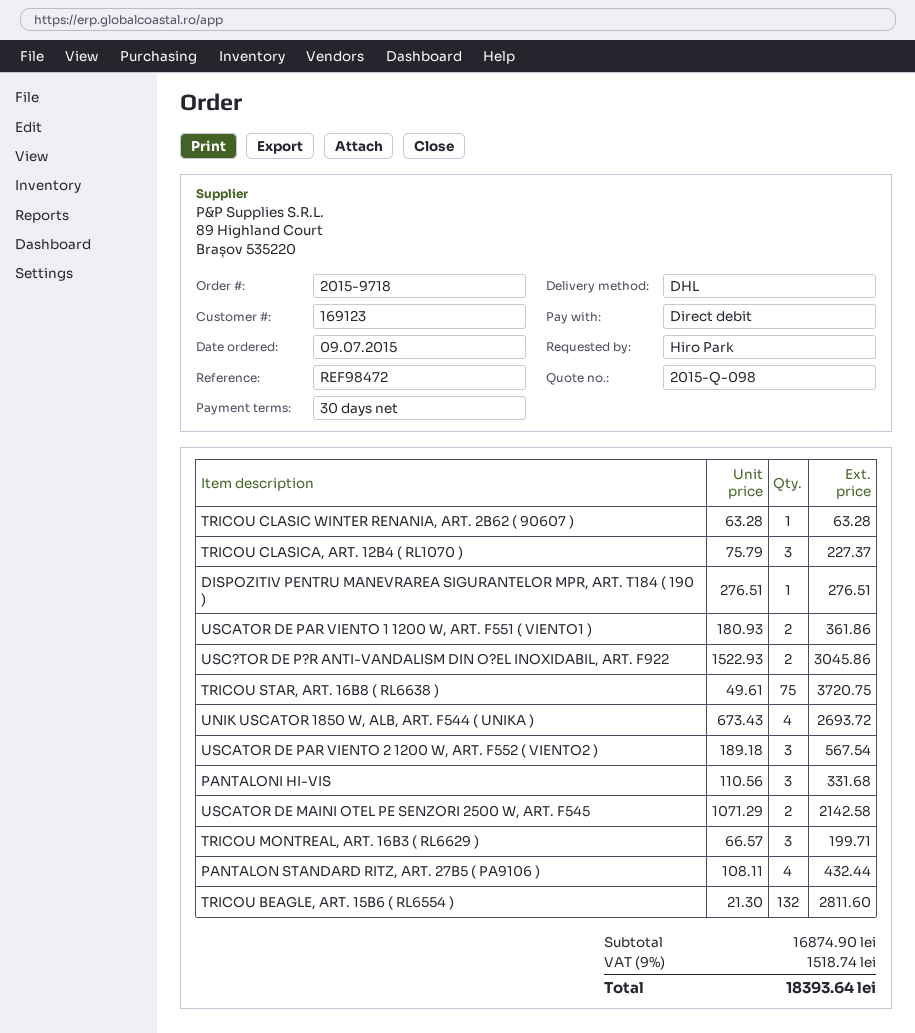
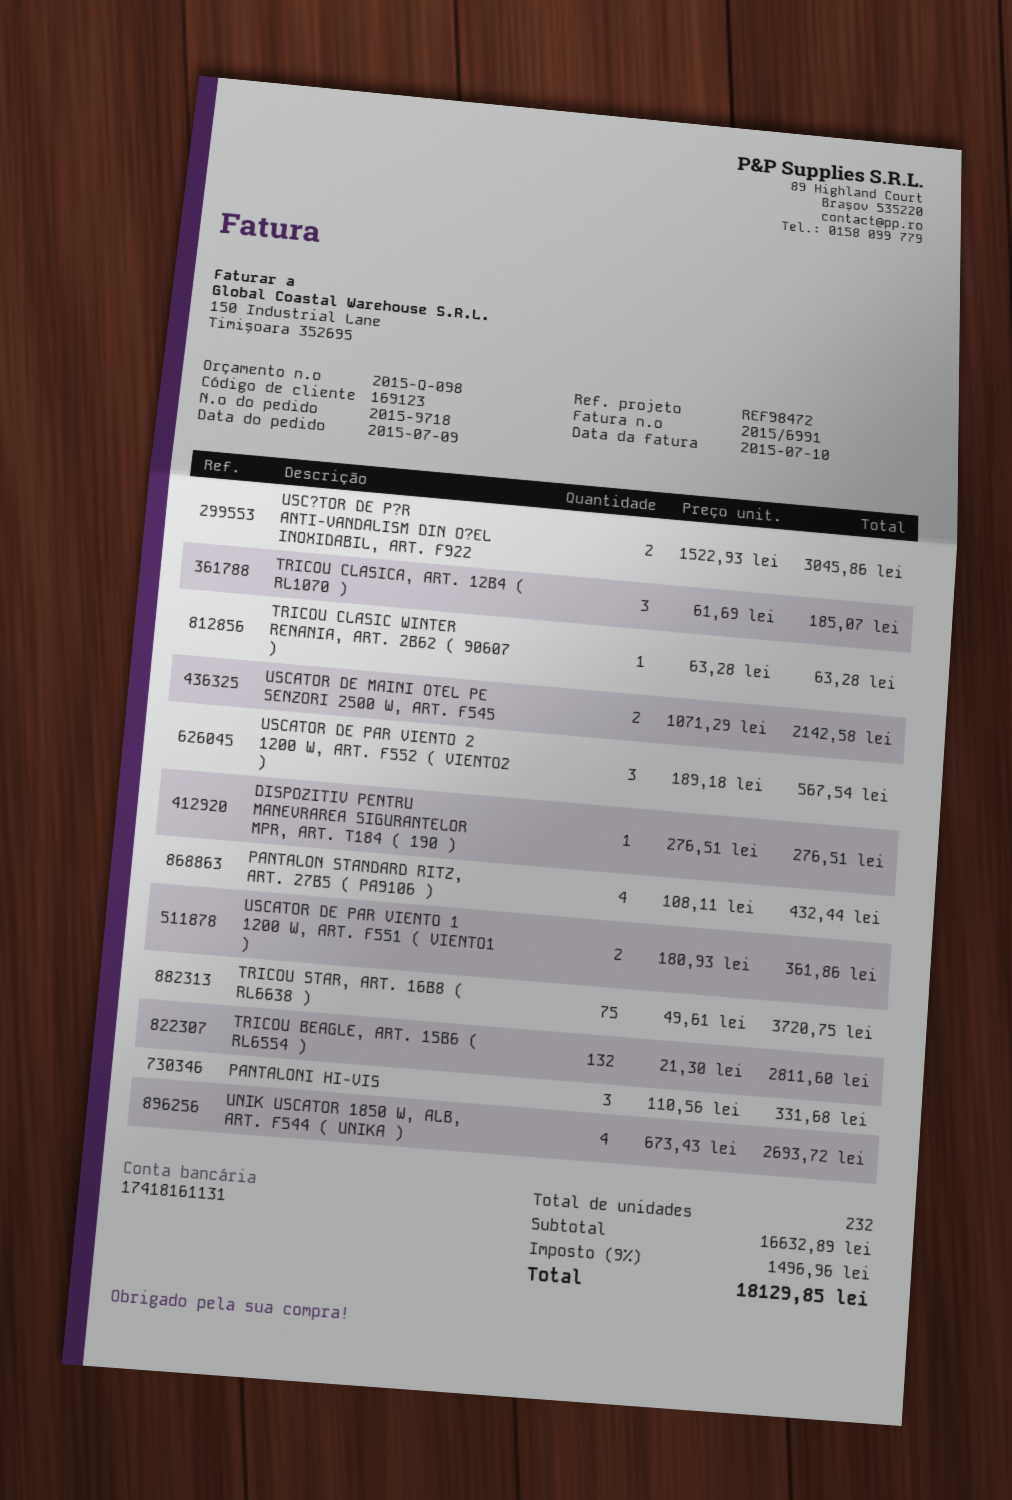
TRICOU CLASICA, ART. 12B4 ( RL1070 ): 3 x 75.79 = 227.37 -> 3 x 61.69 = 185.07
TRICOU MONTREAL, ART. 16B3 ( RL6629 ): 3 x 66.57 = 199.71 -> none
subtotal: 16874.90 -> 16632.89
tax: 9% = 1518.74 -> 9% = 1496.96
total: 18393.64 -> 18129.85

